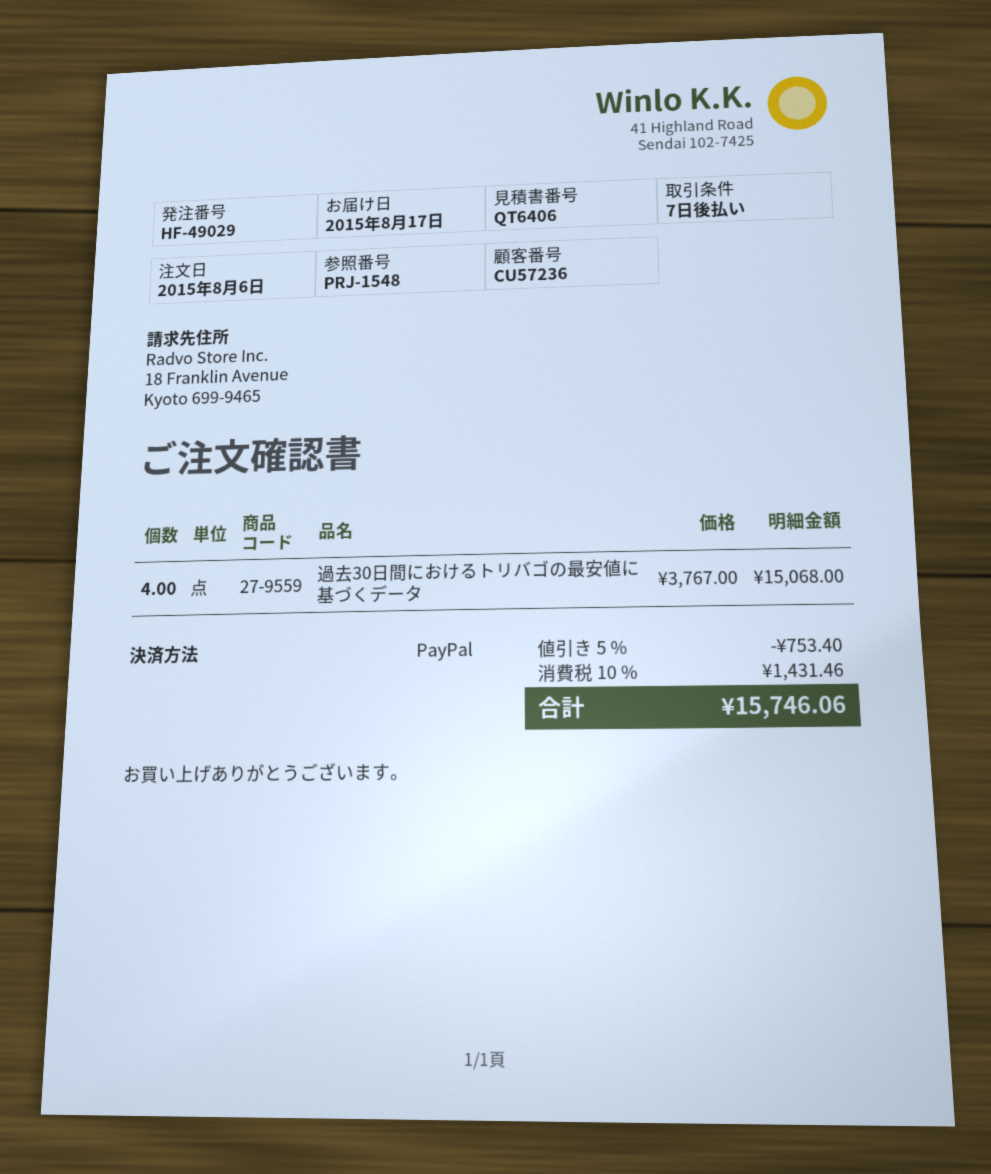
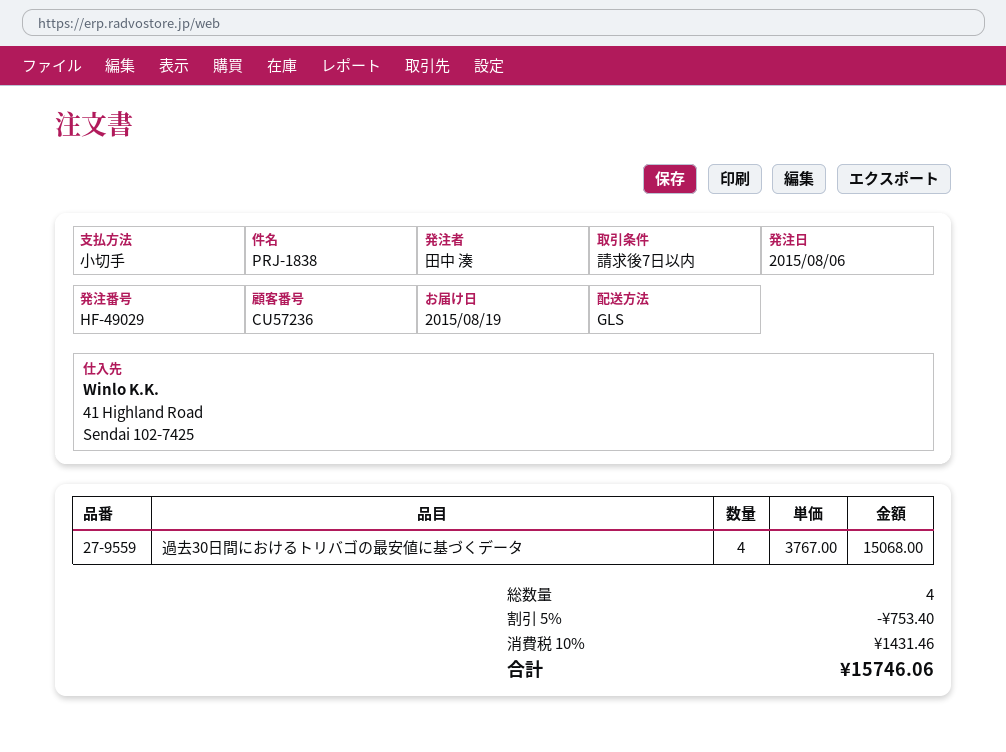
delivery date: 2015-08-17 -> 2015-08-19
reference: PRJ-1548 -> PRJ-1838
payment method: PayPal -> cheque

